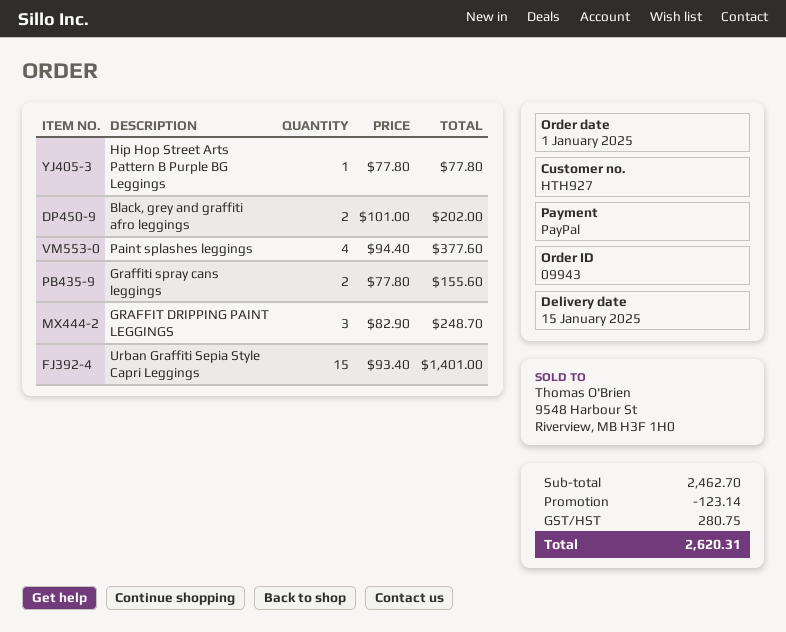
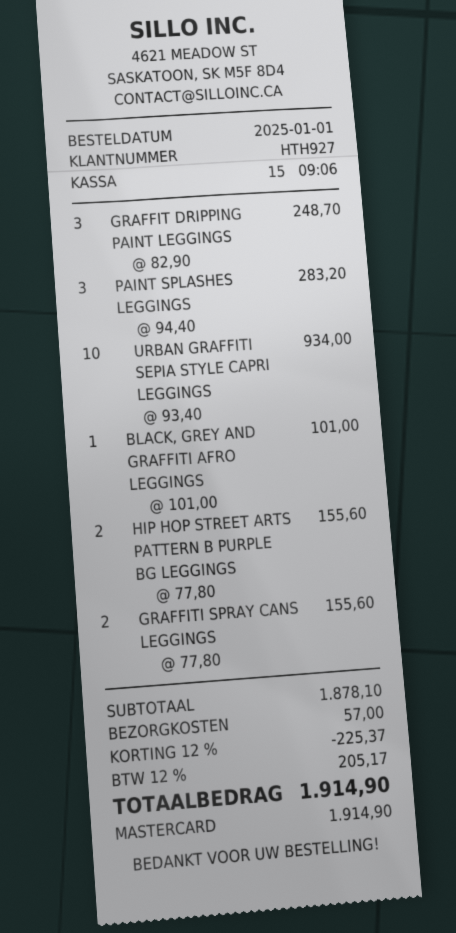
payment method: PayPal -> Mastercard
Hip Hop Street Arts Pattern B Purple BG Leggings: 1 x 77.80 = 77.80 -> 2 x 77.80 = 155.60
Black, grey and graffiti afro leggings: 2 x 101.00 = 202.00 -> 1 x 101.00 = 101.00
Paint splashes leggings: 4 x 94.40 = 377.60 -> 3 x 94.40 = 283.20
Urban Graffiti Sepia Style Capri Leggings: 15 x 93.40 = 1401.00 -> 10 x 93.40 = 934.00
subtotal: 2462.70 -> 1878.10
discount: 123.14 -> 225.37
shipping: none -> 57.00
tax: 280.75 -> 205.17
total: 2620.31 -> 1914.90

